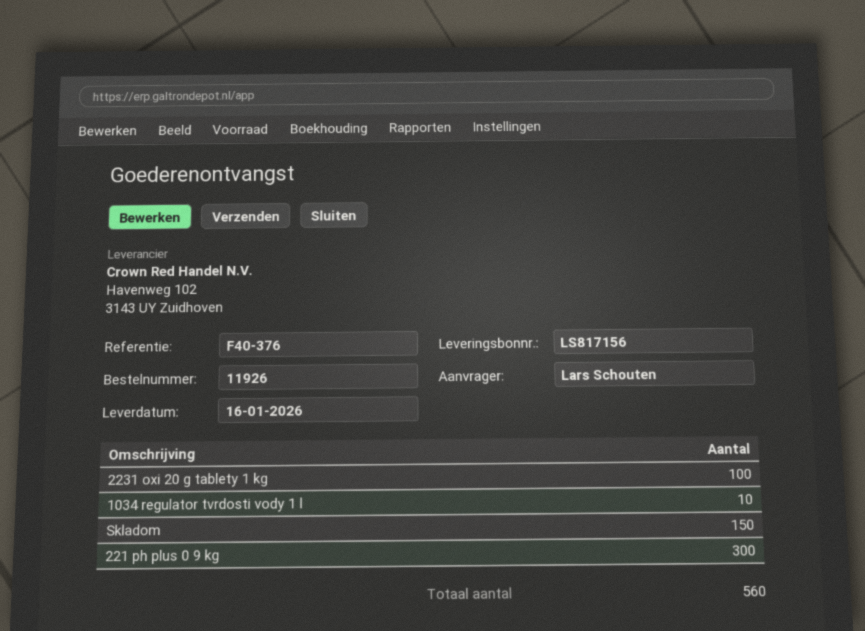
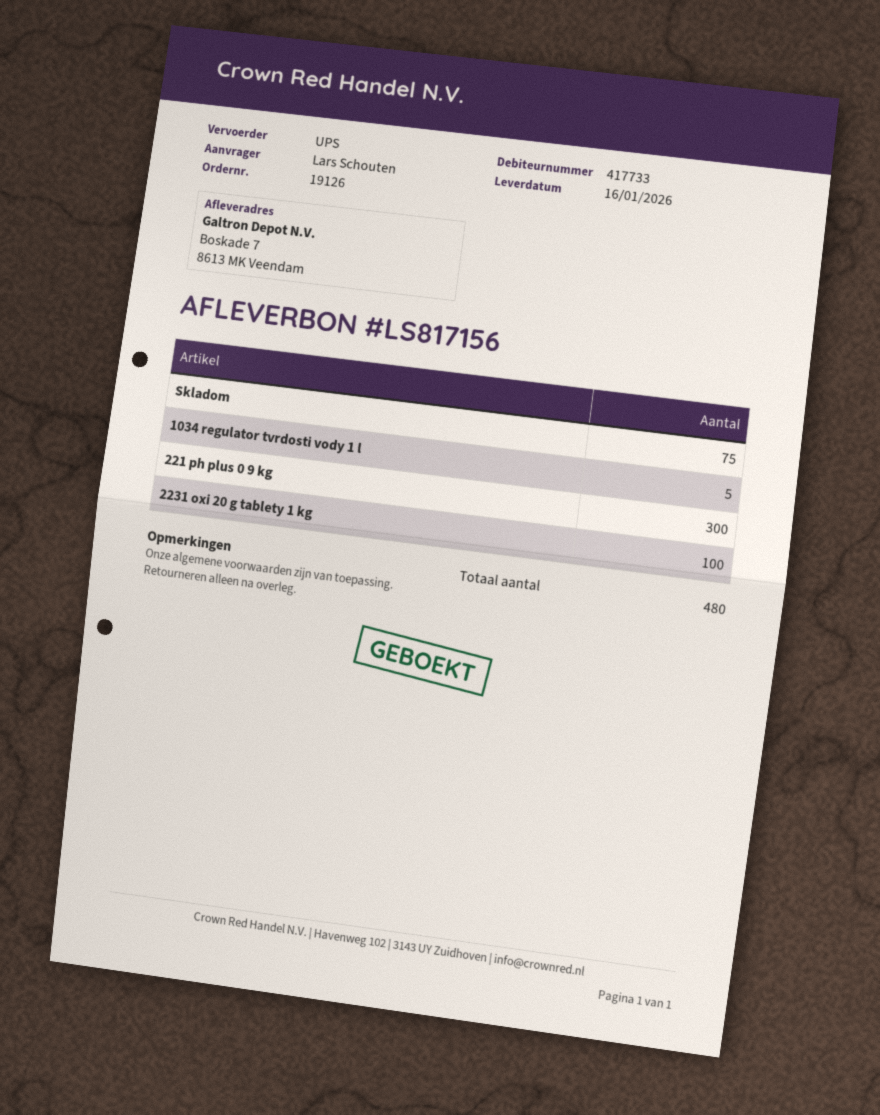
order number: 11926 -> 19126
1034 regulator tvrdosti vody 1 l: 10 -> 5
Skladom: 150 -> 75
total quantity: 560 -> 480

